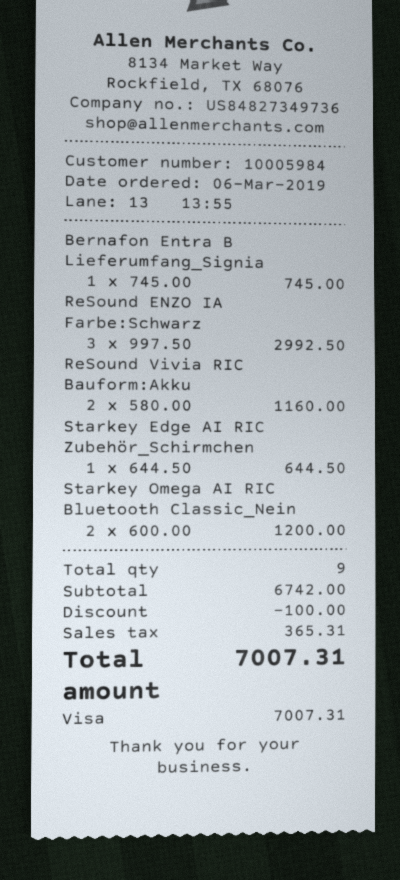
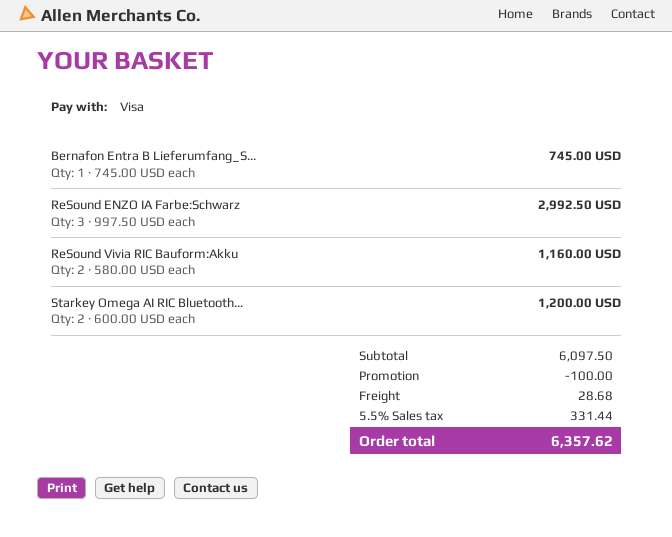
Starkey Edge AI RIC Zubehör_Schirmchen: 1 x 644.50 = 644.50 -> none
subtotal: 6742.00 -> 6097.50
shipping: none -> 28.68
tax: 365.31 -> 331.44
total: 7007.31 -> 6357.62

